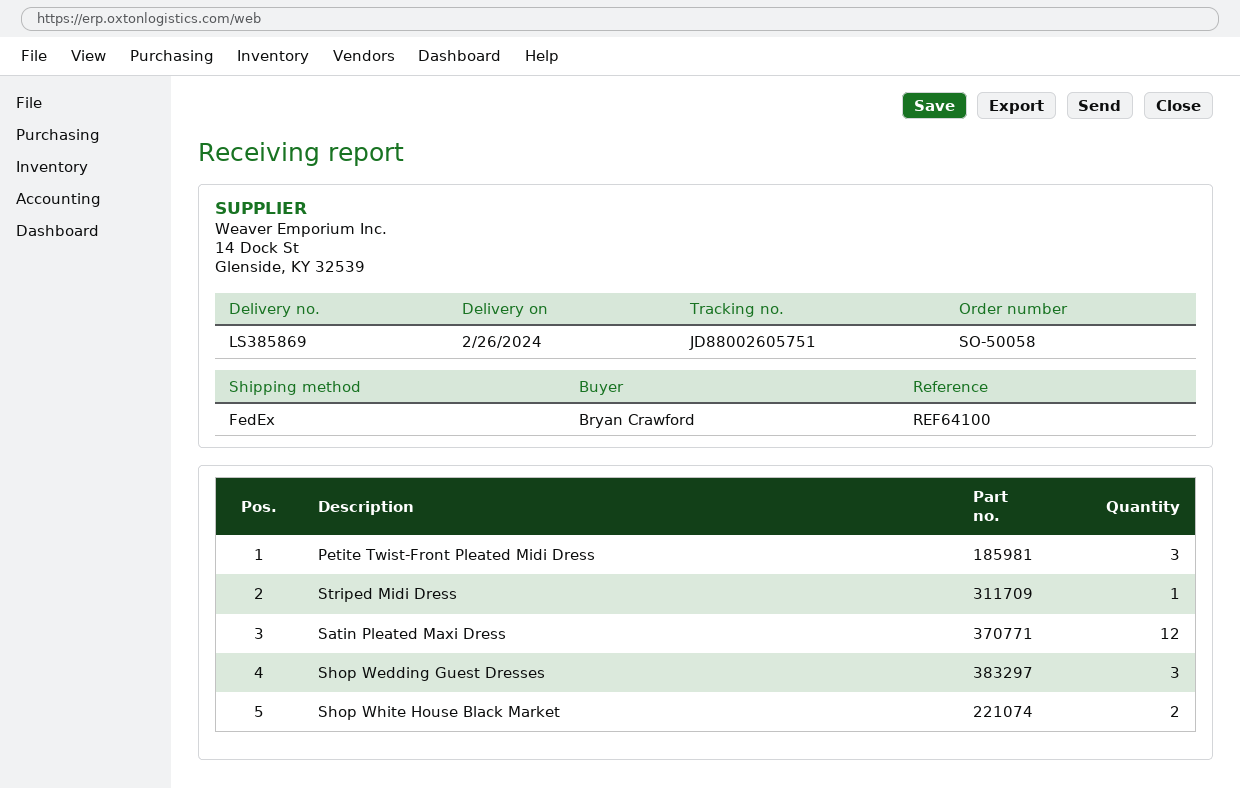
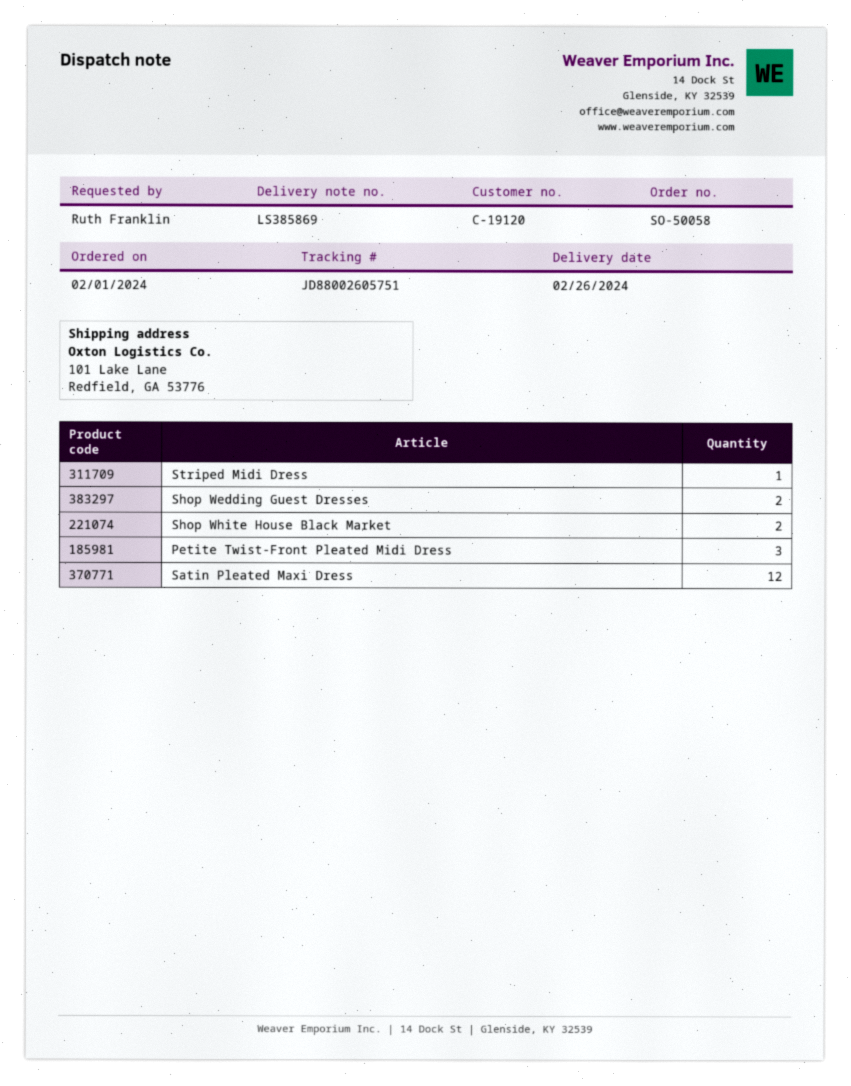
ordered by: Bryan Crawford -> Ruth Franklin
Shop Wedding Guest Dresses: 3 -> 2

